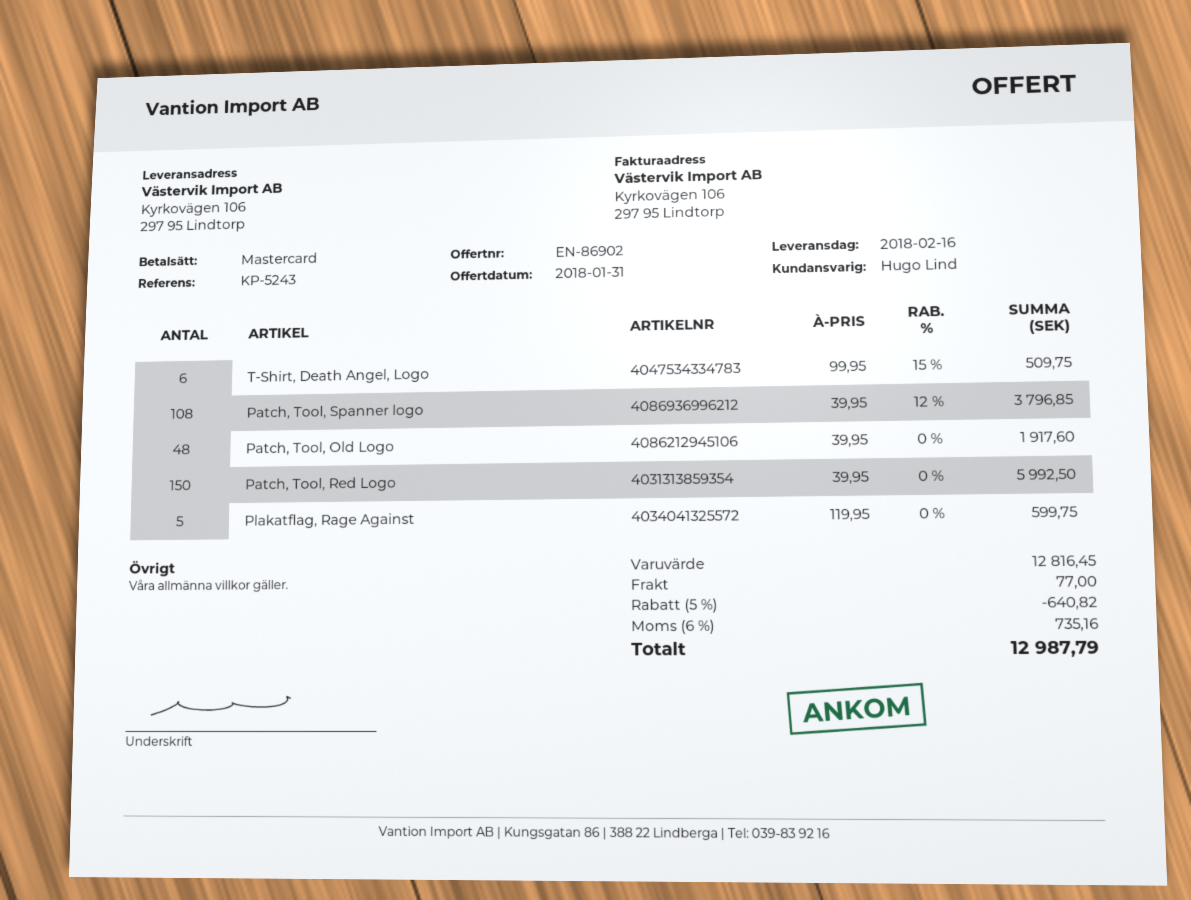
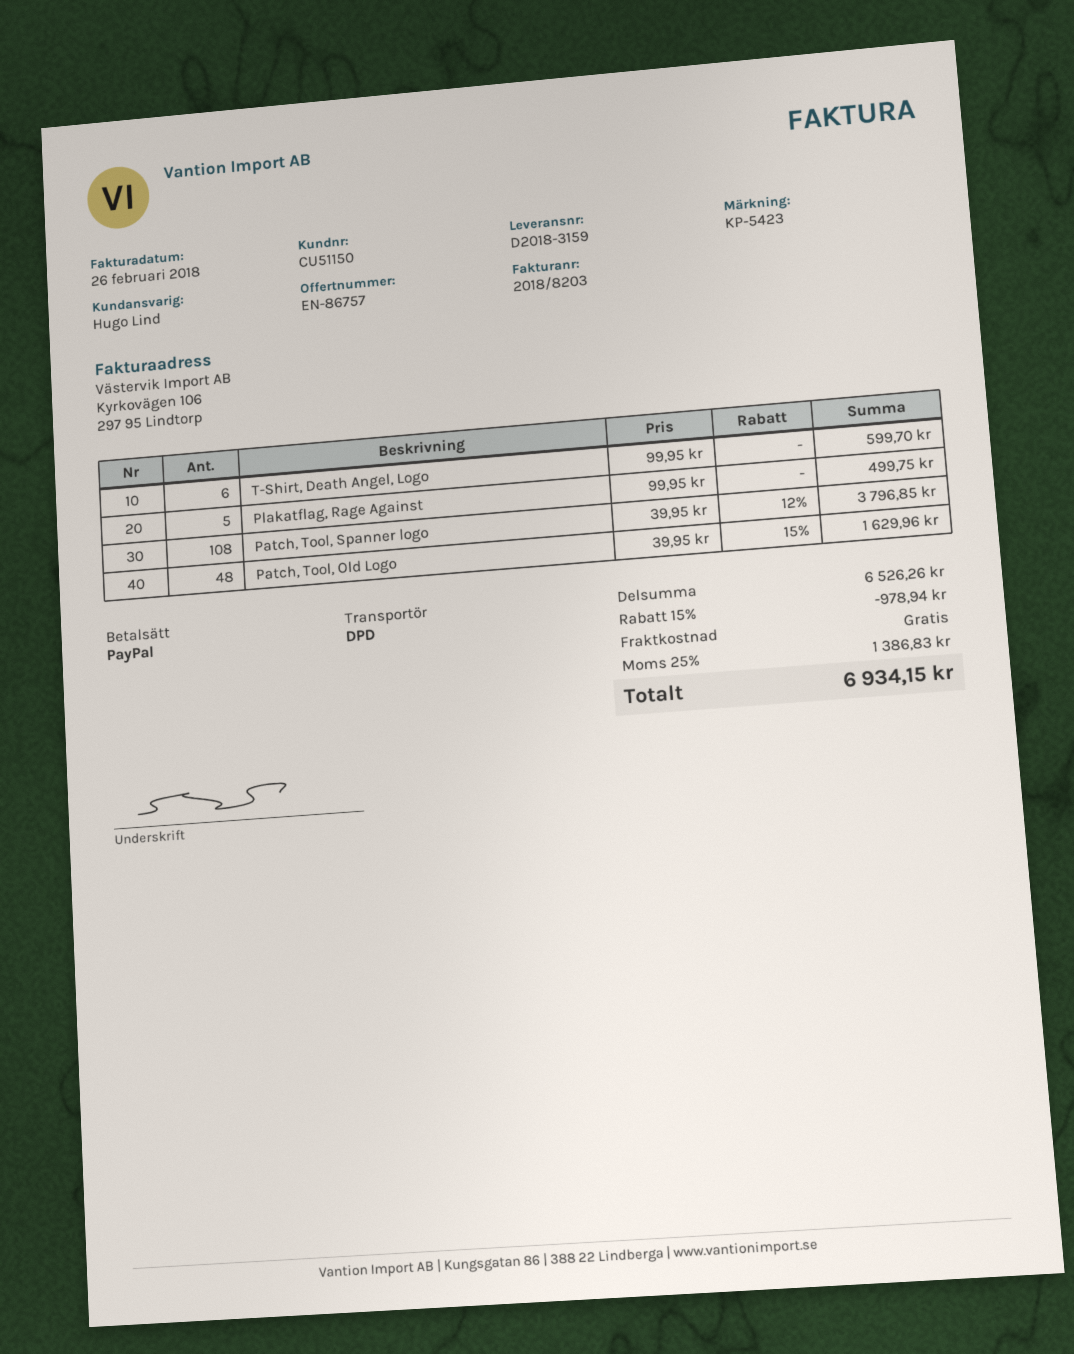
quote number: EN-86902 -> EN-86757
reference: KP-5243 -> KP-5423
payment method: Mastercard -> PayPal
T-Shirt, Death Angel, Logo: 6 x 99.95 - 15% = 509.75 -> 6 x 99.95 = 599.70
Patch, Tool, Old Logo: 48 x 39.95 = 1917.60 -> 48 x 39.95 - 15% = 1629.96
Patch, Tool, Red Logo: 150 x 39.95 = 5992.50 -> none
Plakatflag, Rage Against: 5 x 119.95 = 599.75 -> 5 x 99.95 = 499.75
subtotal: 12816.45 -> 6526.26
discount: 5% = 640.82 -> 15% = 978.94
shipping: 77.00 -> 0.00
tax: 6% = 735.16 -> 25% = 1386.83
total: 12987.79 -> 6934.15

